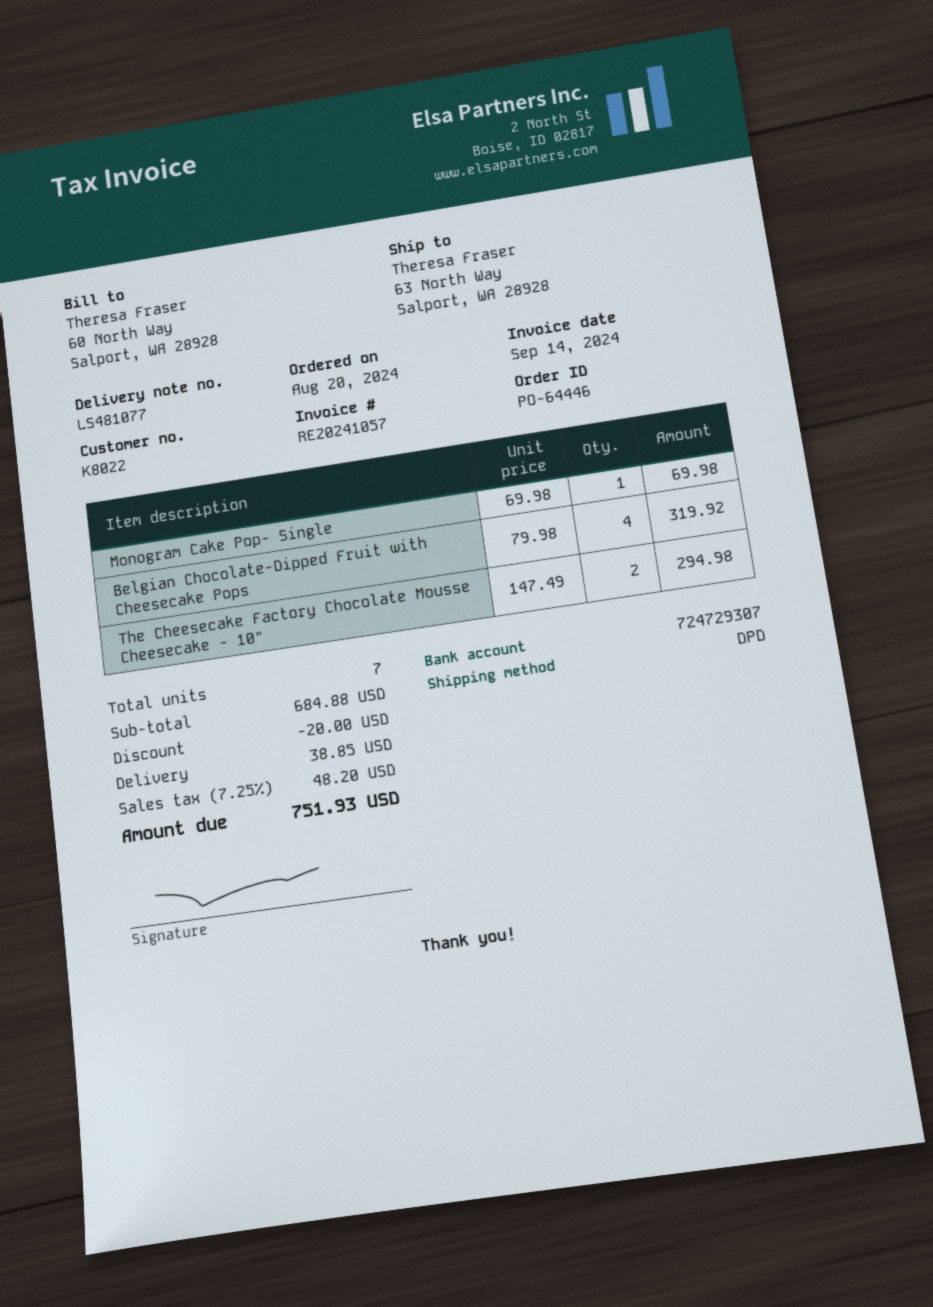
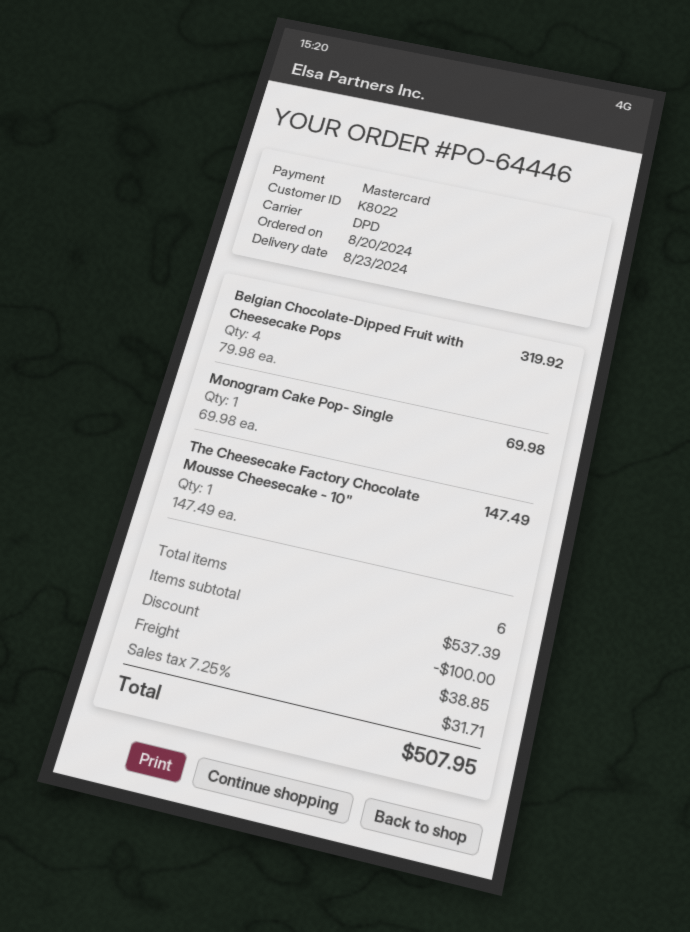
The Cheesecake Factory Chocolate Mousse Cheesecake - 10": 2 x 147.49 = 294.98 -> 1 x 147.49 = 147.49
total quantity: 7 -> 6
subtotal: 684.88 -> 537.39
discount: 20.00 -> 100.00
tax: 7.25% = 48.20 -> 7.25% = 31.71
total: 751.93 -> 507.95

